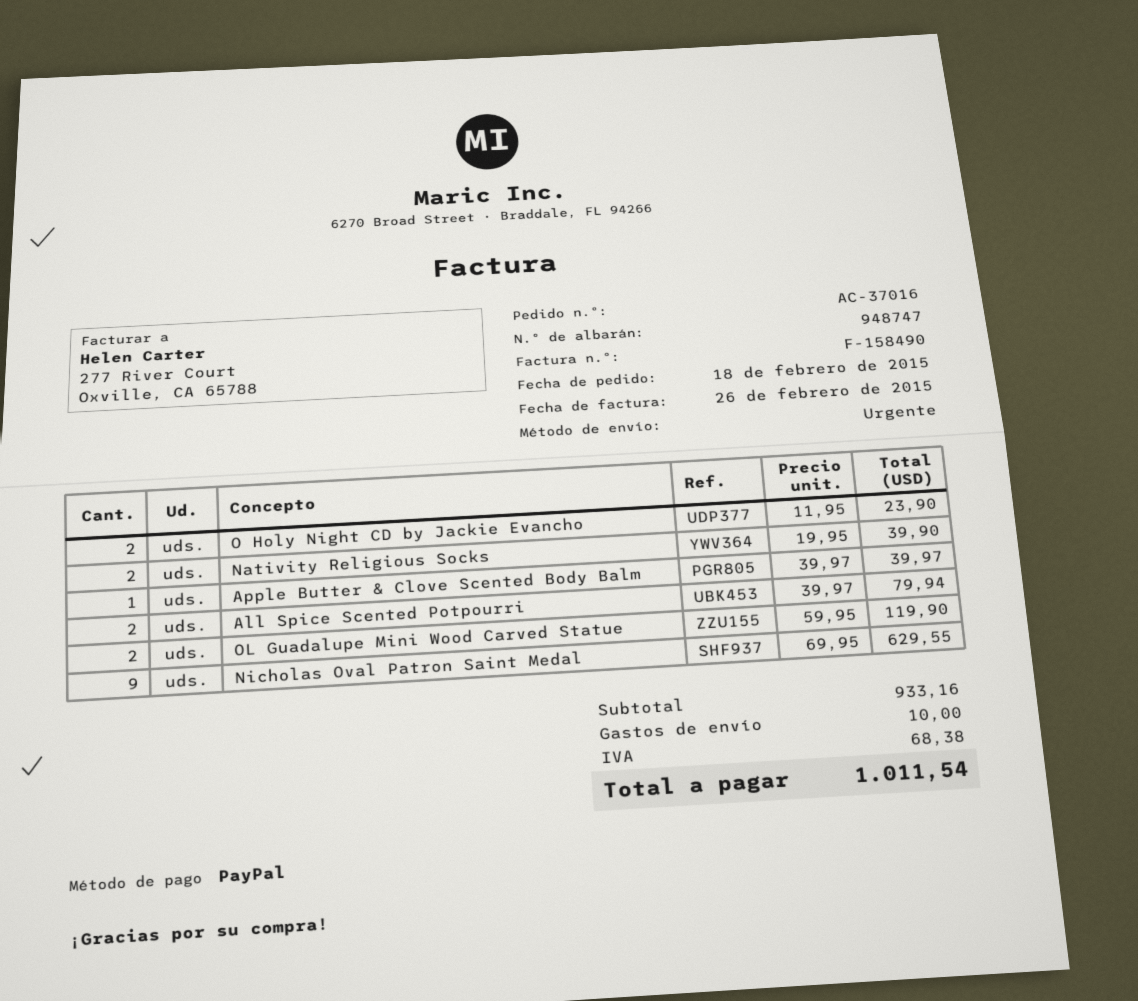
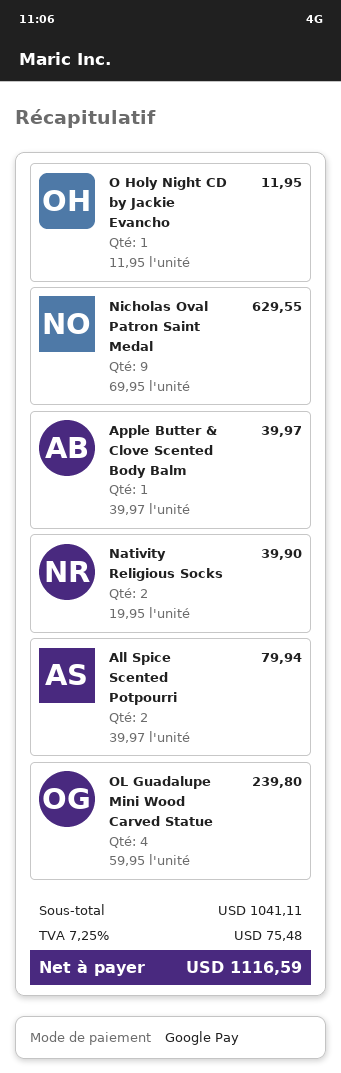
payment method: PayPal -> Google Pay
O Holy Night CD by Jackie Evancho: 2 x 11.95 = 23.90 -> 1 x 11.95 = 11.95
OL Guadalupe Mini Wood Carved Statue: 2 x 59.95 = 119.90 -> 4 x 59.95 = 239.80
subtotal: 933.16 -> 1041.11
shipping: 10.00 -> none
tax: 68.38 -> 75.48
total: 1011.54 -> 1116.59

